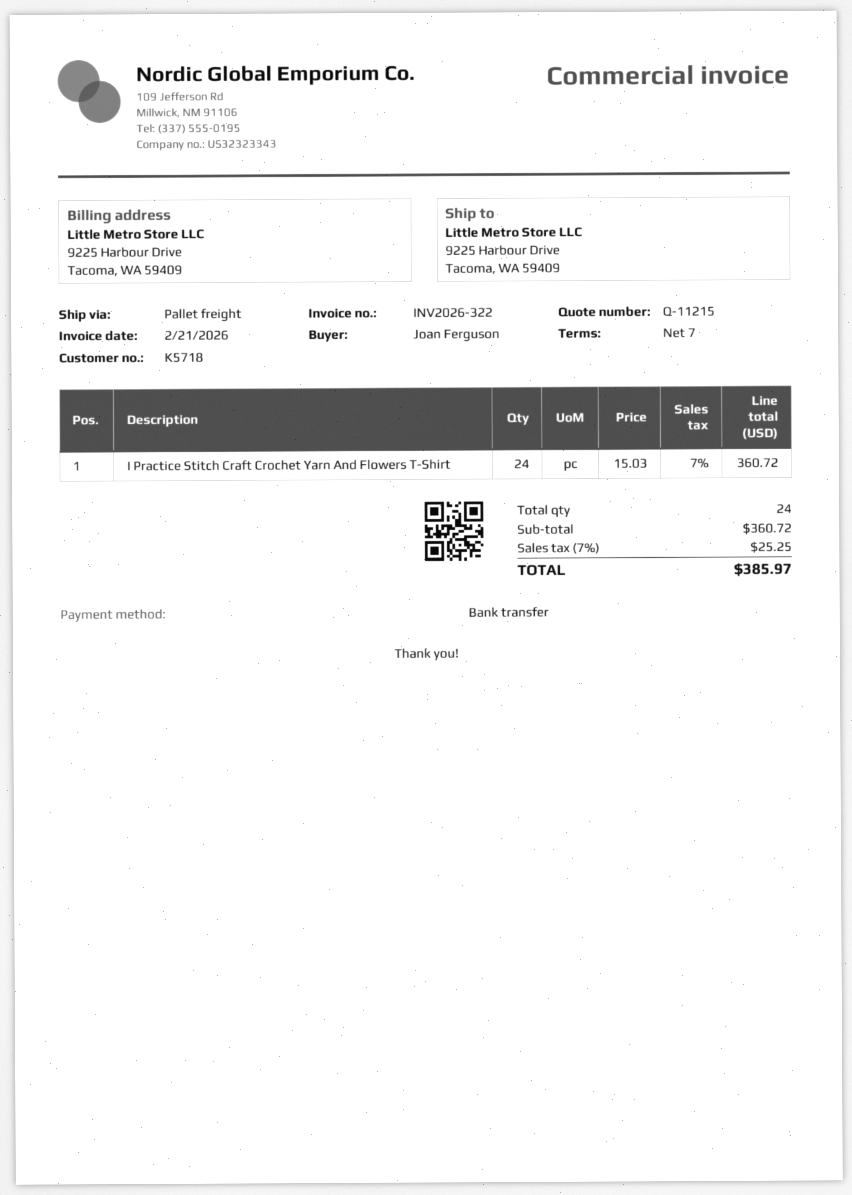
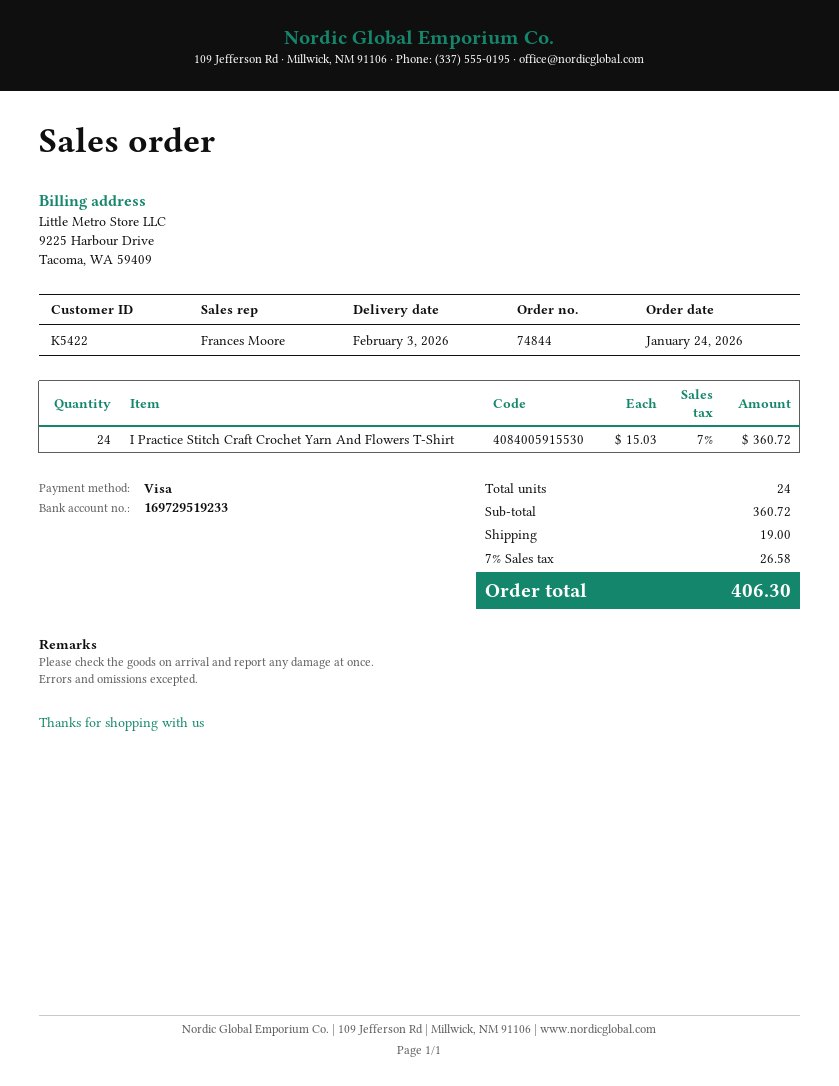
customer number: K5718 -> K5422
payment method: bank transfer -> Visa
shipping: none -> 19.00
tax: 7% = 25.25 -> 7% = 26.58
total: 385.97 -> 406.30

